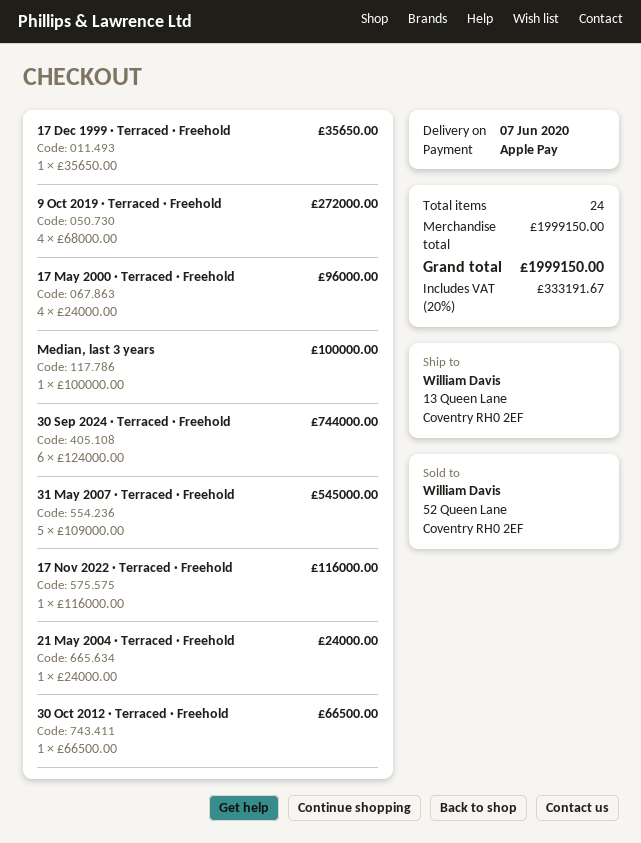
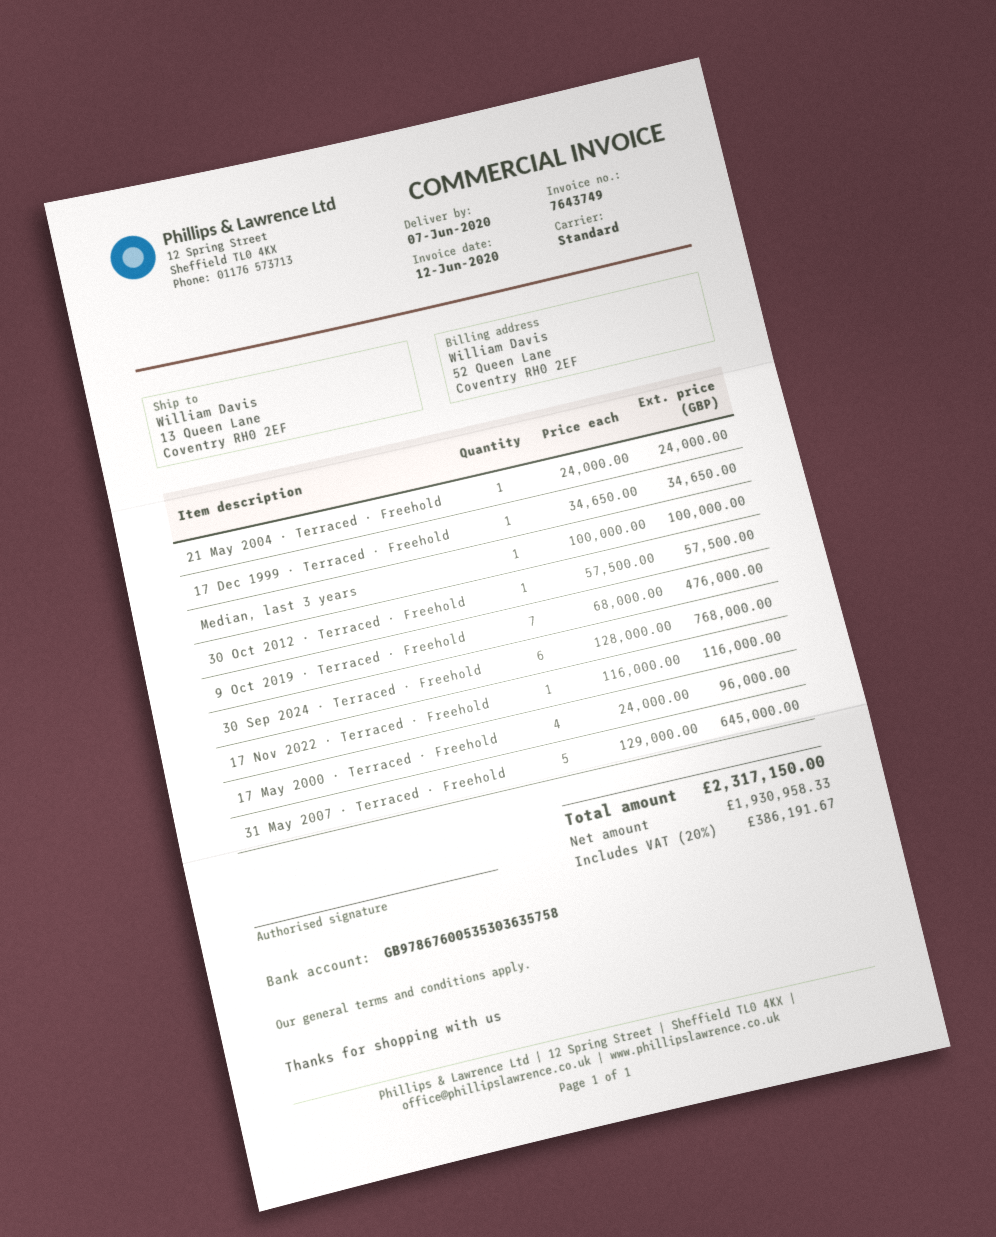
17 Dec 1999 · Terraced · Freehold: 1 x 35650.00 = 35650.00 -> 1 x 34650.00 = 34650.00
9 Oct 2019 · Terraced · Freehold: 4 x 68000.00 = 272000.00 -> 7 x 68000.00 = 476000.00
30 Sep 2024 · Terraced · Freehold: 6 x 124000.00 = 744000.00 -> 6 x 128000.00 = 768000.00
31 May 2007 · Terraced · Freehold: 5 x 109000.00 = 545000.00 -> 5 x 129000.00 = 645000.00
30 Oct 2012 · Terraced · Freehold: 1 x 66500.00 = 66500.00 -> 1 x 57500.00 = 57500.00
tax: 20% = 333191.67 -> 20% = 386191.67
total: 1999150.00 -> 2317150.00

